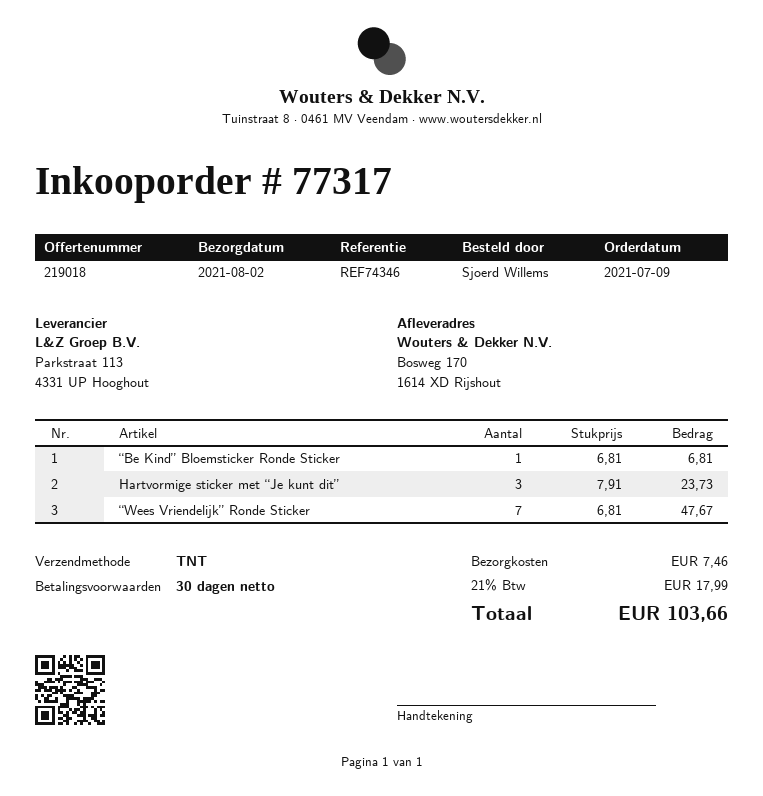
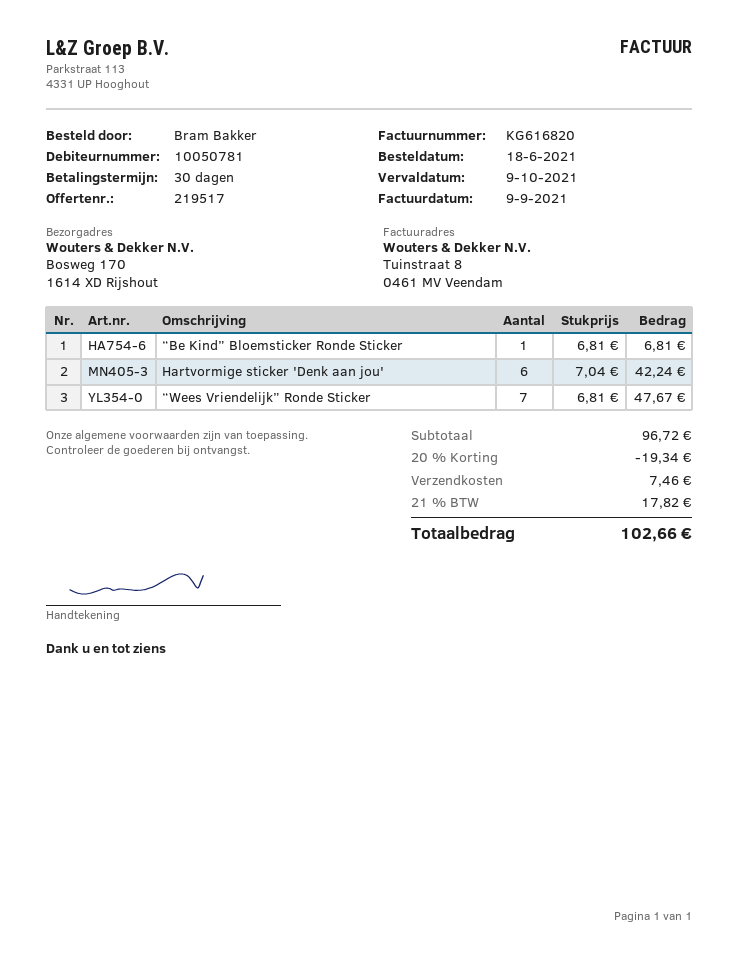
quote number: 219018 -> 219517
order date: 2021-07-09 -> 2021-06-18
ordered by: Sjoerd Willems -> Bram Bakker
Hartvormige sticker met “Je kunt dit”: 3 x 7.91 = 23.73 -> none
Hartvormige sticker 'Denk aan jou': none -> 6 x 7.04 = 42.24
discount: none -> 20% = 19.34
tax: 21% = 17.99 -> 21% = 17.82
total: 103.66 -> 102.66

